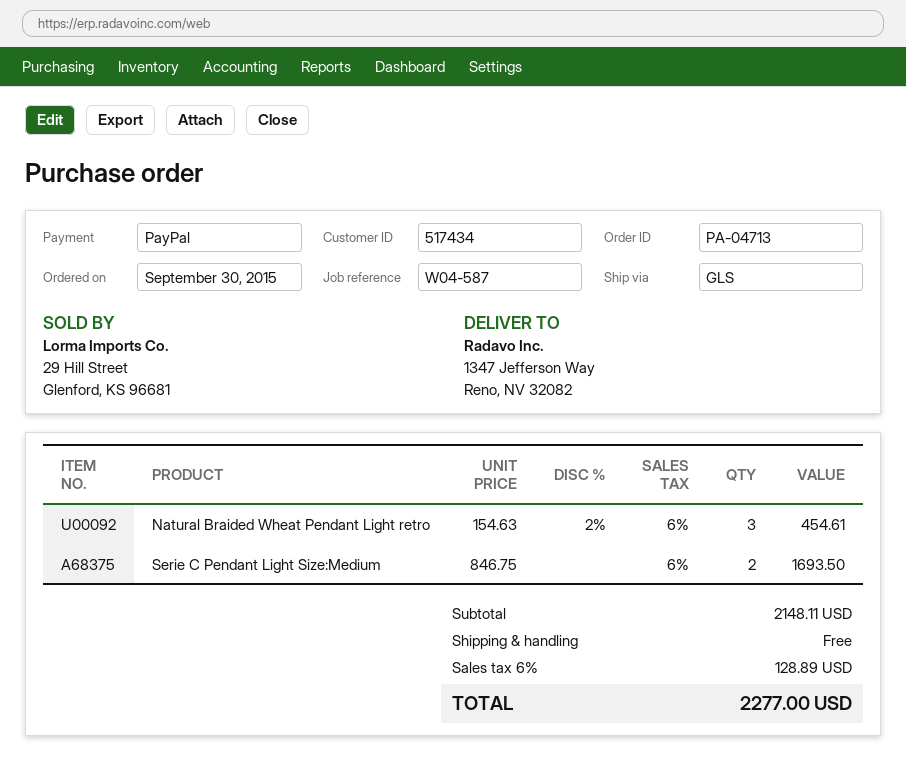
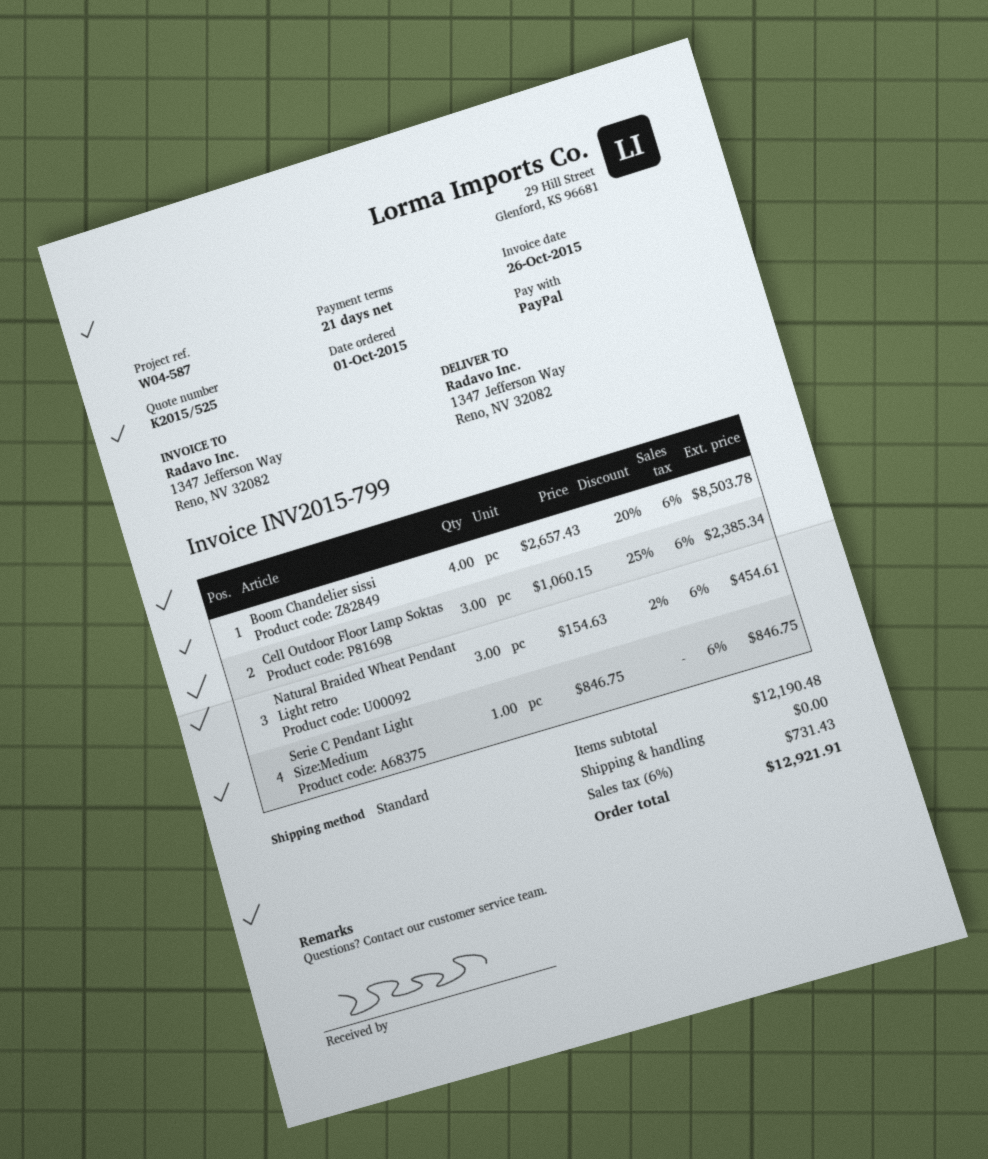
order date: 2015-09-30 -> 2015-10-01
shipping method: GLS -> standard
Serie C Pendant Light Size:Medium: 2 x 846.75 = 1693.50 -> 1 x 846.75 = 846.75
Boom Chandelier sissi: none -> 4 x 2657.43 - 20% = 8503.78
Cell Outdoor Floor Lamp Soktas: none -> 3 x 1060.15 - 25% = 2385.34
subtotal: 2148.11 -> 12190.48
tax: 6% = 128.89 -> 6% = 731.43
total: 2277.00 -> 12921.91

